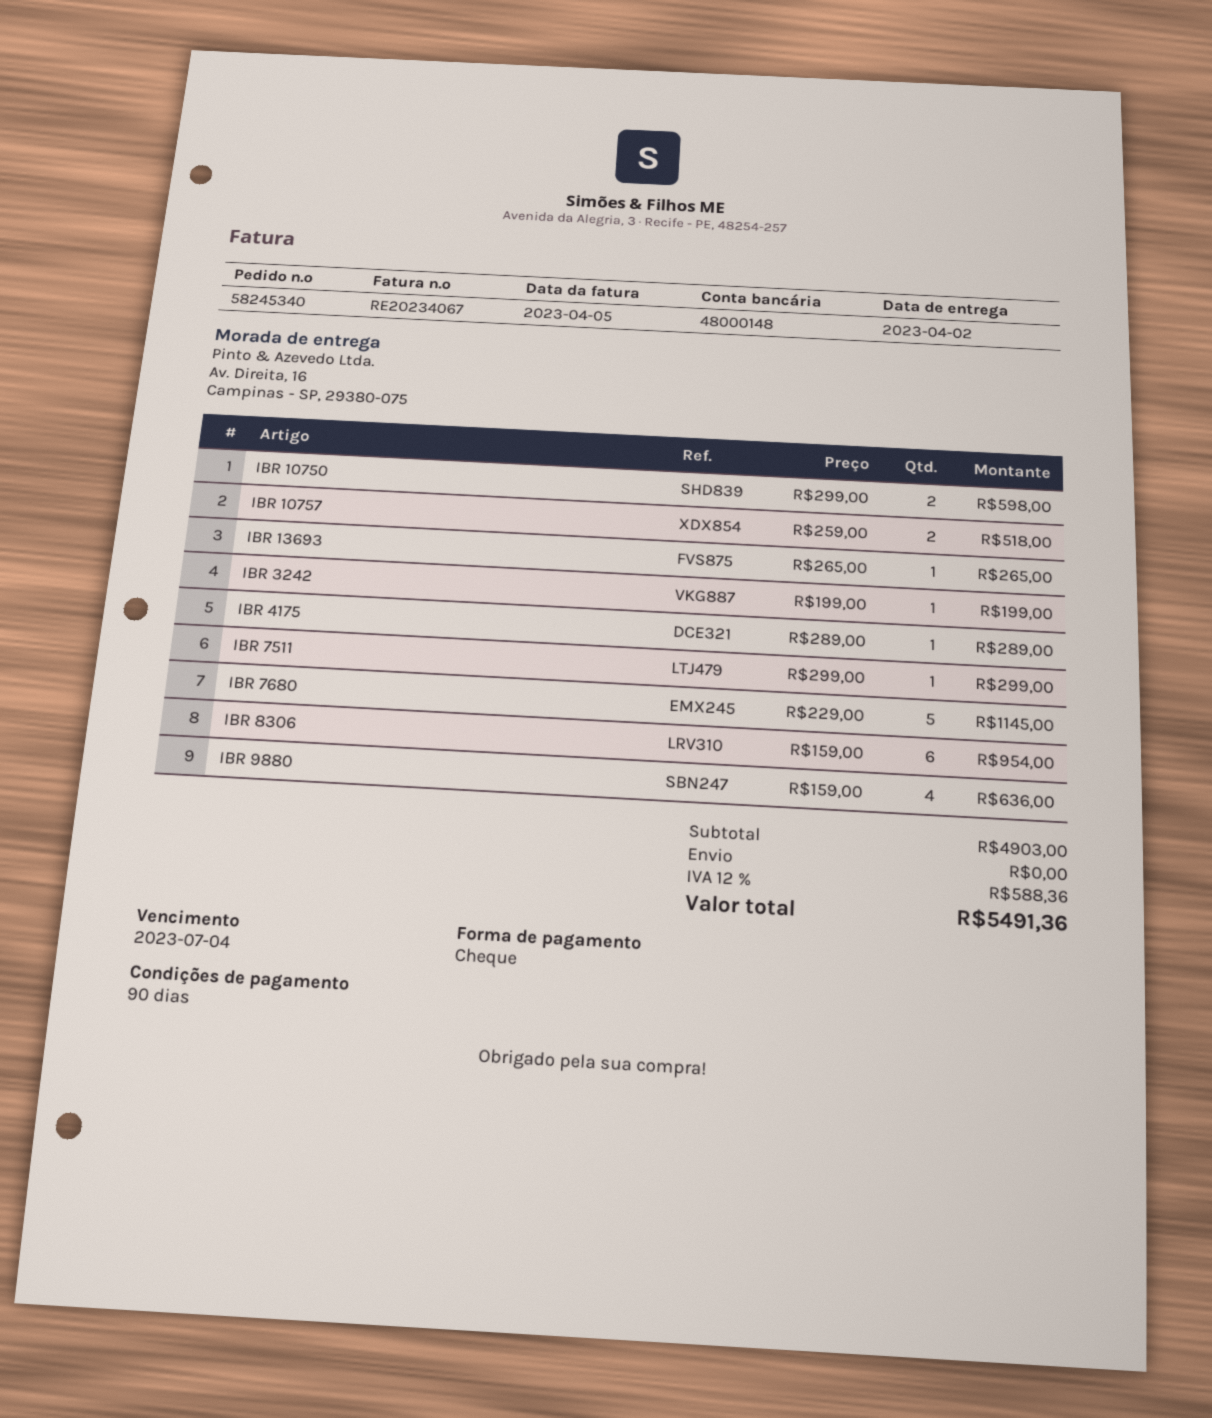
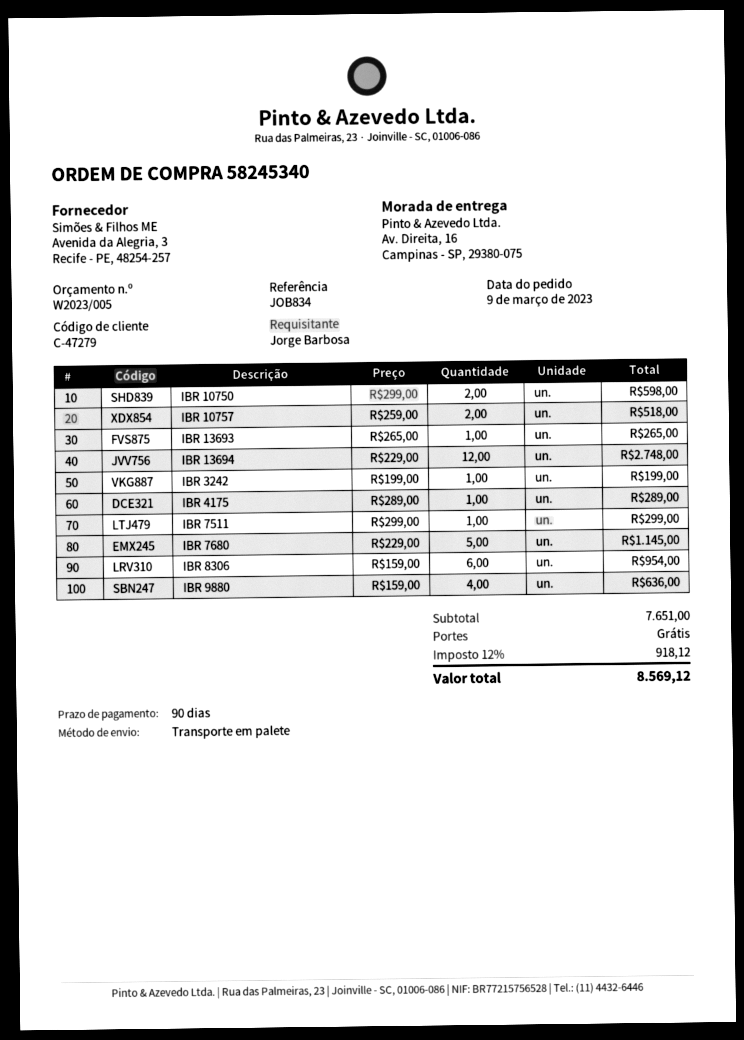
IBR 13694: none -> 12 x 229.00 = 2748.00
subtotal: 4903.00 -> 7651.00
tax: 12% = 588.36 -> 12% = 918.12
total: 5491.36 -> 8569.12

